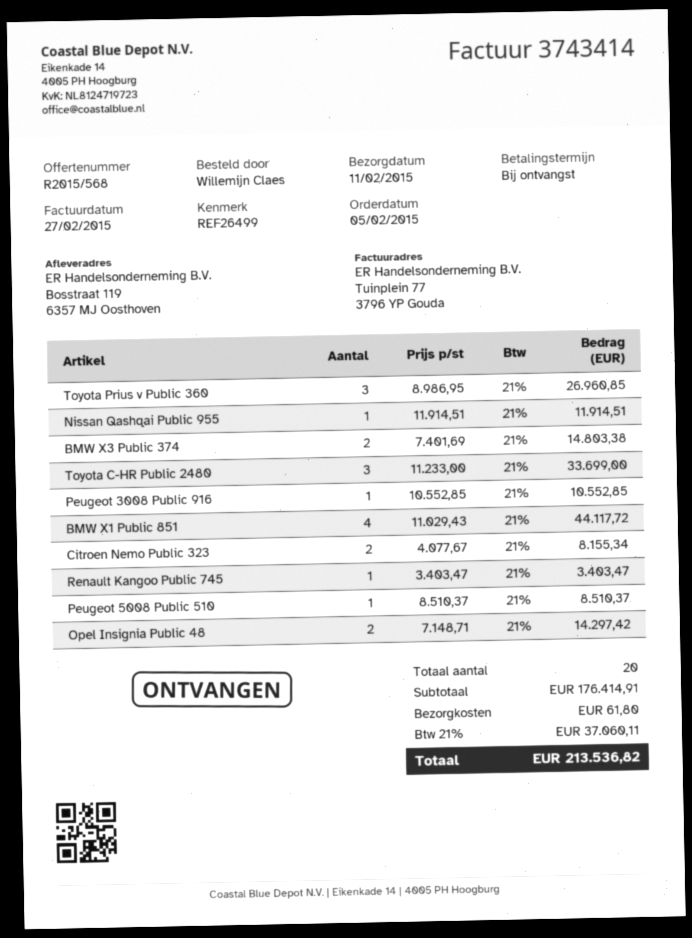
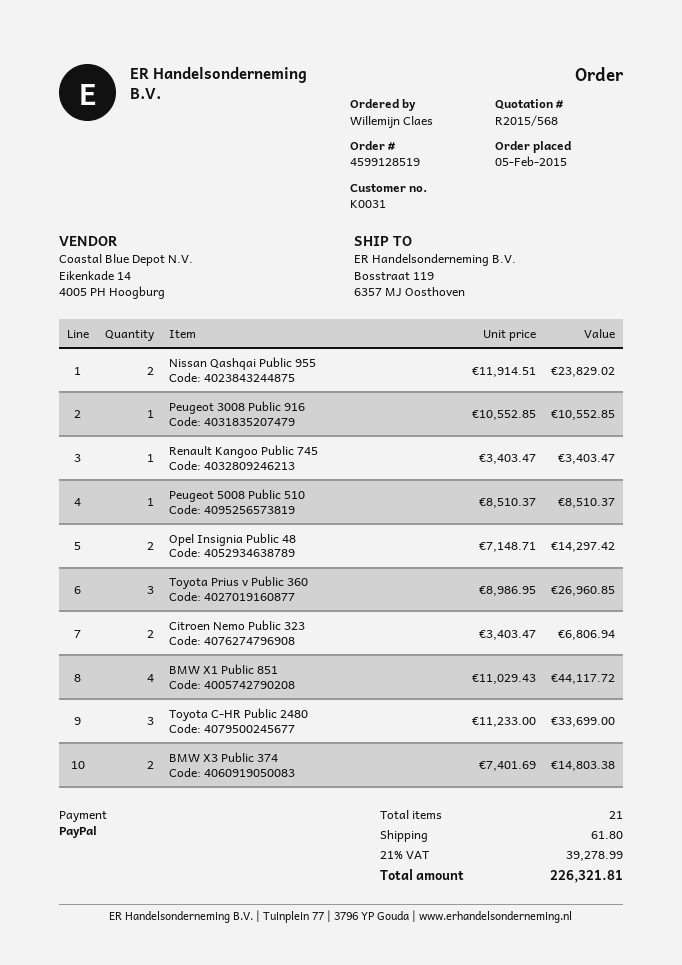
Nissan Qashqai Public 955: 1 x 11914.51 = 11914.51 -> 2 x 11914.51 = 23829.02
Citroen Nemo Public 323: 2 x 4077.67 = 8155.34 -> 2 x 3403.47 = 6806.94
total quantity: 20 -> 21
tax: 21% = 37060.11 -> 21% = 39278.99
total: 213536.82 -> 226321.81

